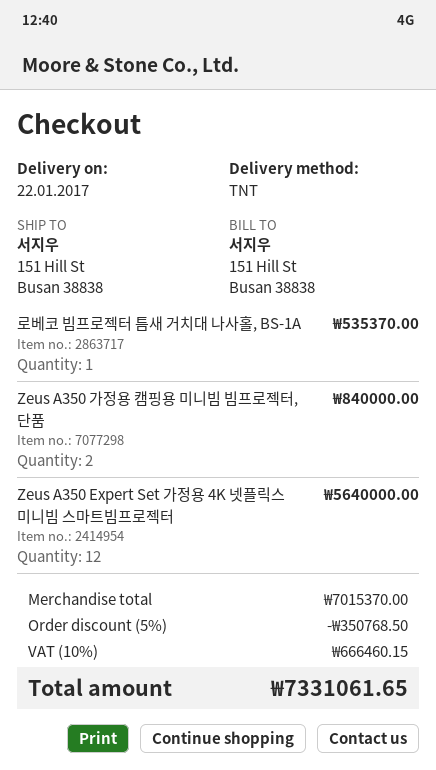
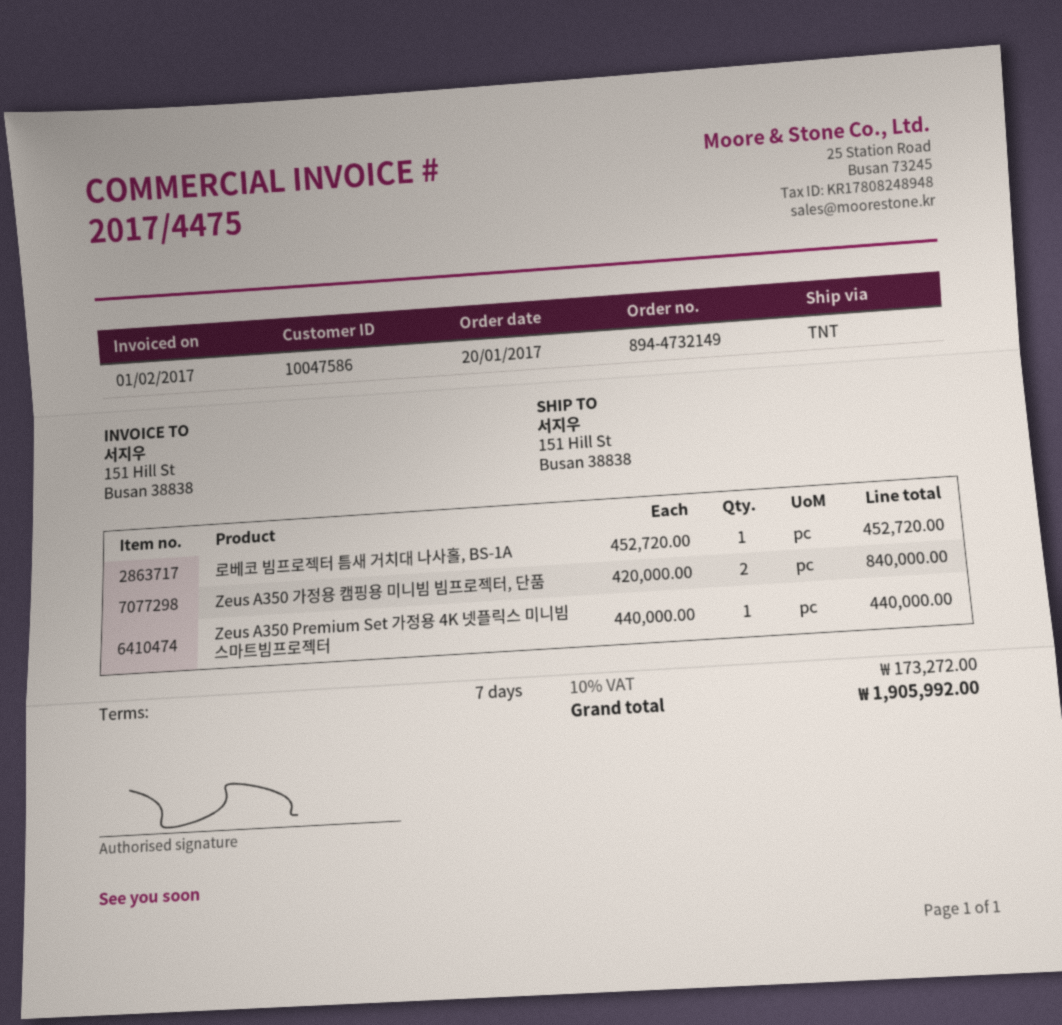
로베코 빔프로젝터 틈새 거치대 나사홀, BS-1A: 1 for 535370.00 -> 1 for 452720.00
Zeus A350 Expert Set 가정용 4K 넷플릭스 미니빔 스마트빔프로젝터: 12 for 5640000.00 -> none
Zeus A350 Premium Set 가정용 4K 넷플릭스 미니빔 스마트빔프로젝터: none -> 1 for 440000.00
discount: 5% = 350768.50 -> none
tax: 10% = 666460.15 -> 10% = 173272.00
total: 7331061.65 -> 1905992.00

